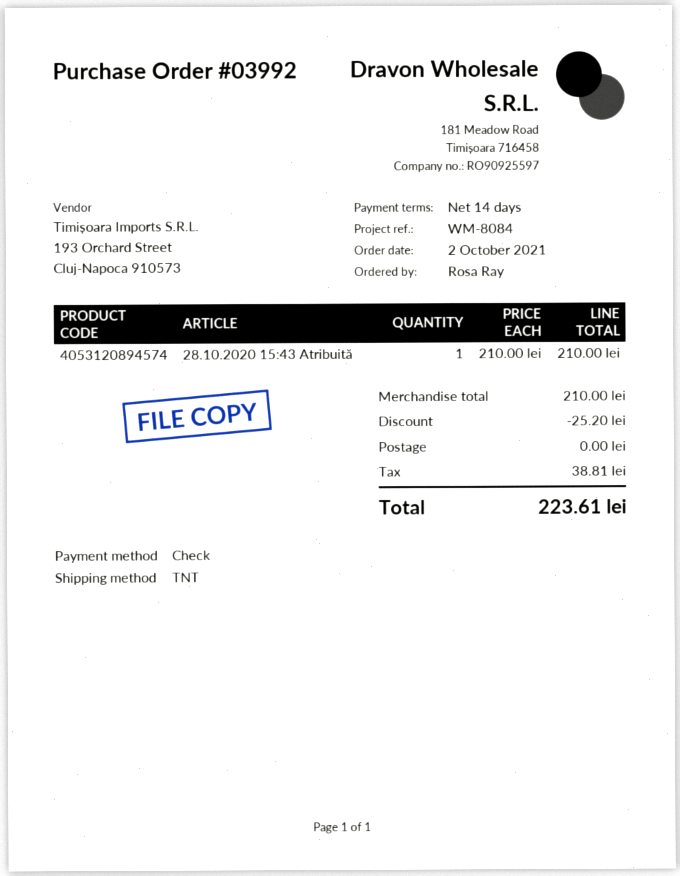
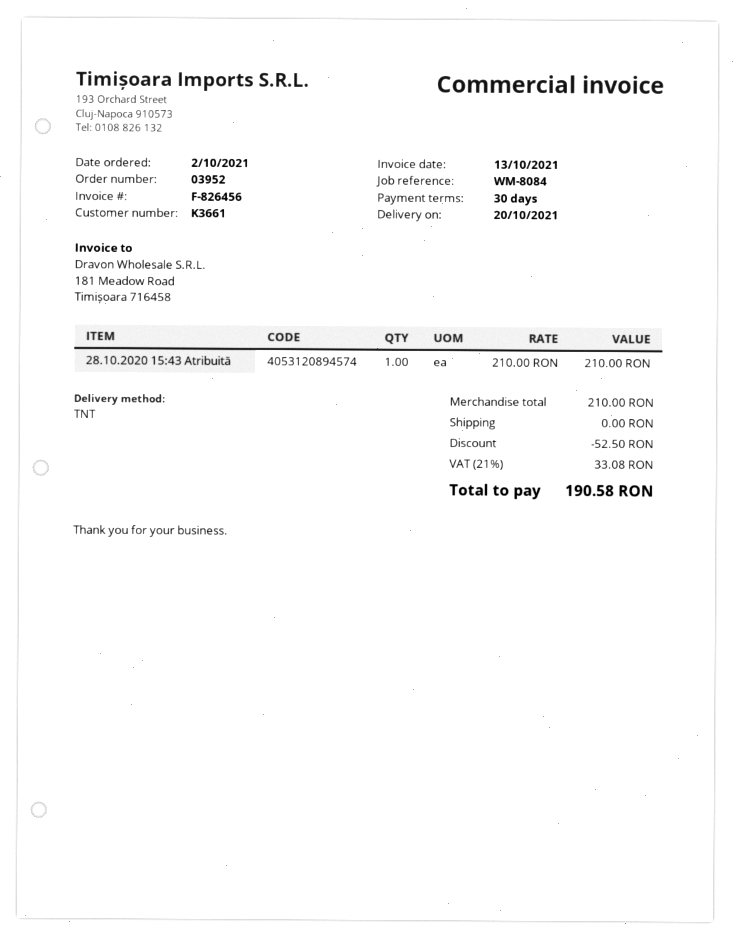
order number: 03992 -> 03952
payment terms: 14 days -> 30 days
discount: 25.20 -> 52.50
tax: 38.81 -> 33.08
total: 223.61 -> 190.58

